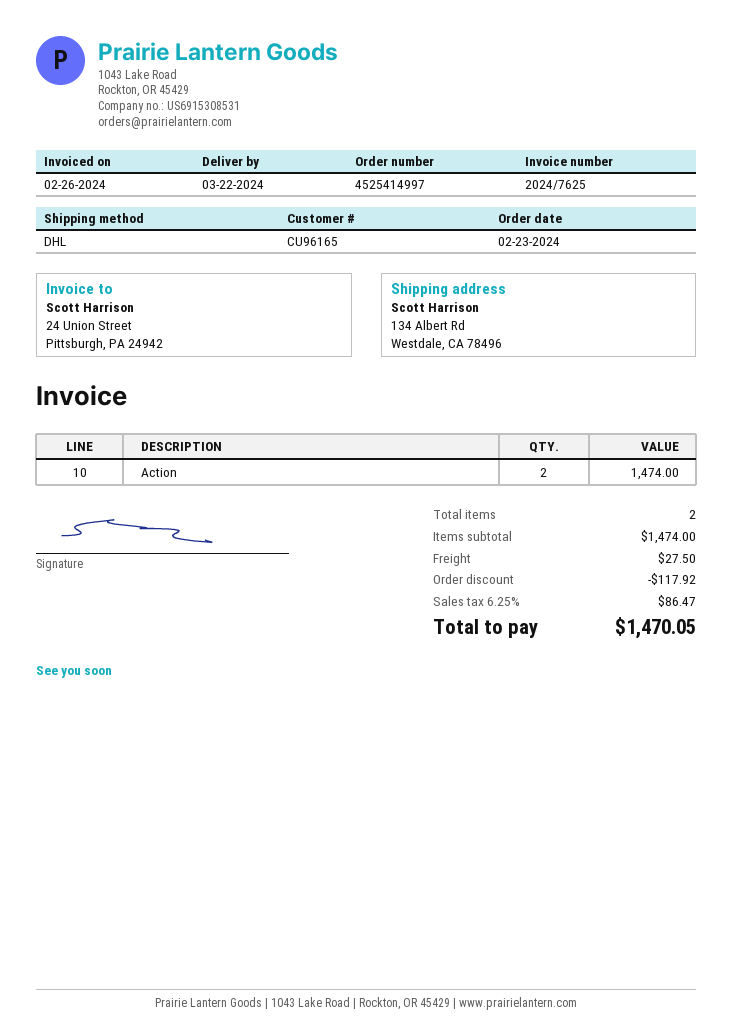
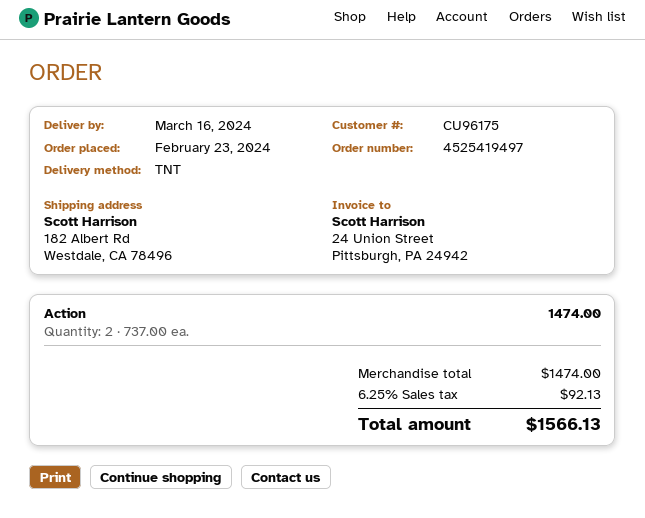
order number: 4525414997 -> 4525419497
delivery date: 2024-03-22 -> 2024-03-16
customer number: CU96165 -> CU96175
shipping method: DHL -> TNT
ship to: 134 Albert Rd, Westdale, CA 78496 -> 182 Albert Rd, Westdale, CA 78496
discount: 117.92 -> none
shipping: 27.50 -> none
tax: 6.25% = 86.47 -> 6.25% = 92.13
total: 1470.05 -> 1566.13

